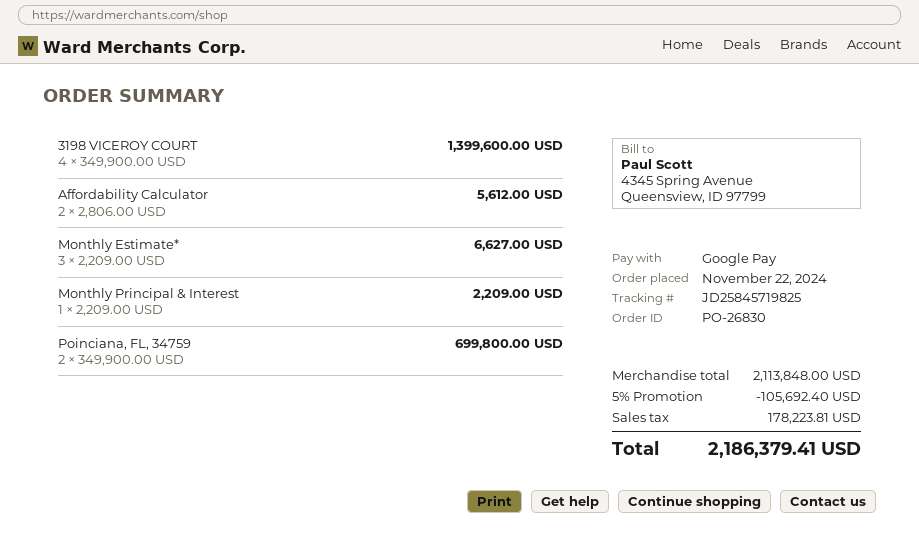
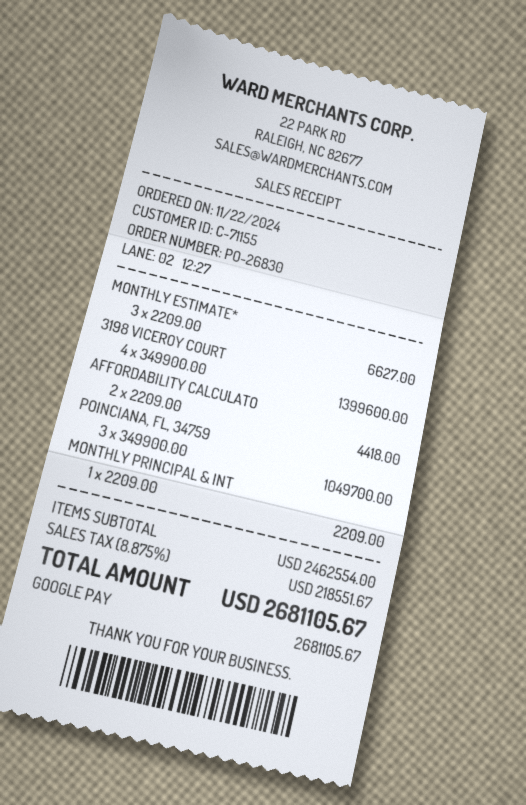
Affordability Calculator: 2 x 2806.00 = 5612.00 -> 2 x 2209.00 = 4418.00
Poinciana, FL, 34759: 2 x 349900.00 = 699800.00 -> 3 x 349900.00 = 1049700.00
subtotal: 2113848.00 -> 2462554.00
discount: 5% = 105692.40 -> none
tax: 178223.81 -> 218551.67
total: 2186379.41 -> 2681105.67

